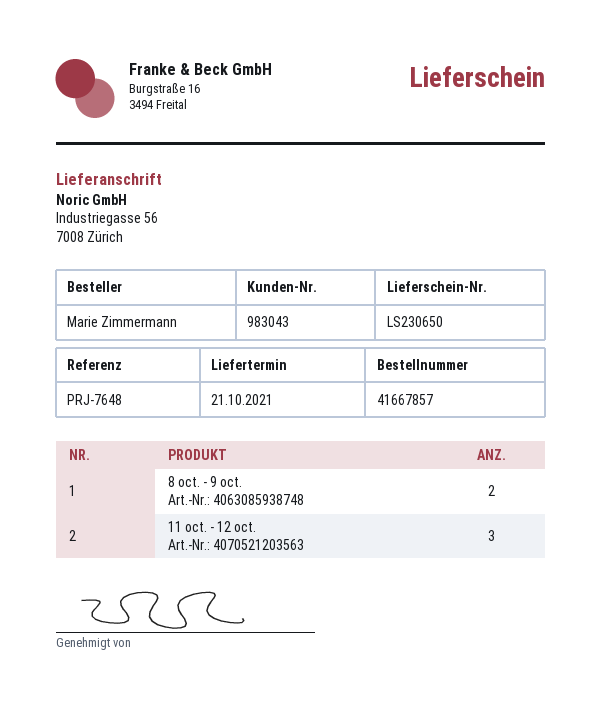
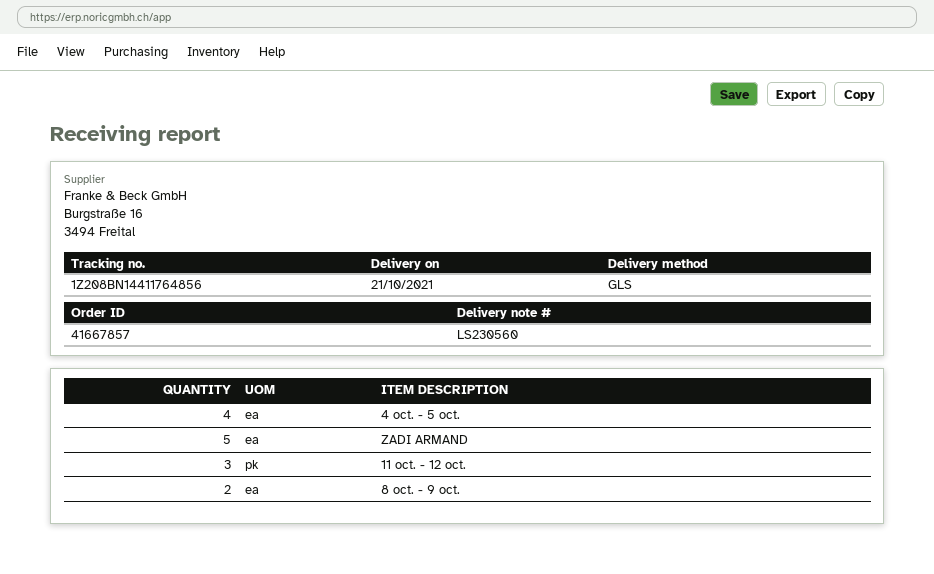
delivery note number: LS230650 -> LS230560
4 oct. - 5 oct.: none -> 4
ZADI ARMAND: none -> 5

